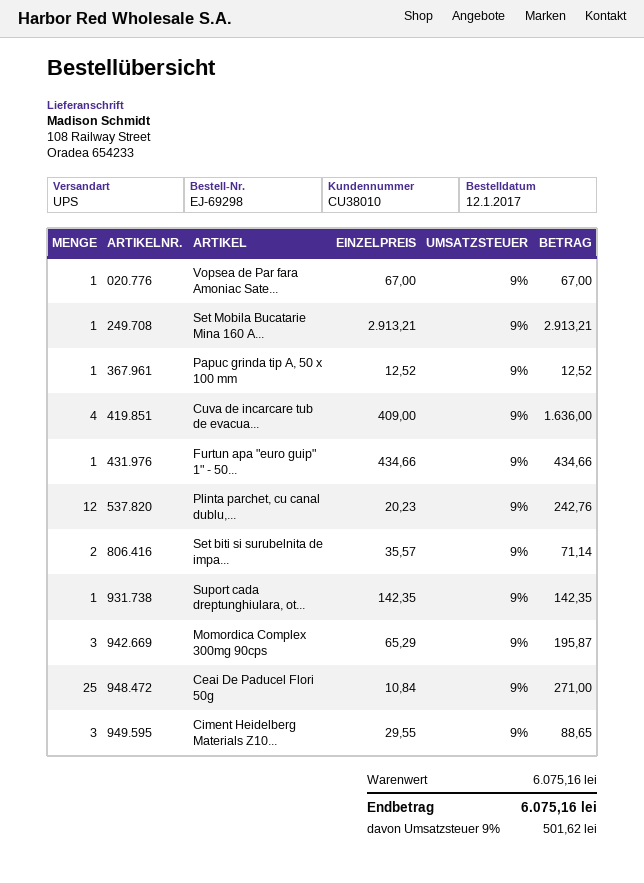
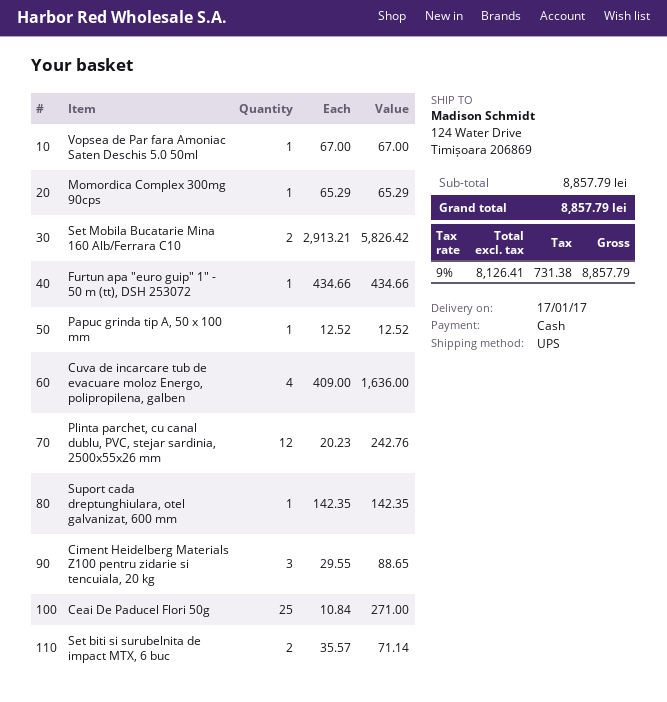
ship to: 108 Railway Street, Oradea 654233 -> 124 Water Drive, Timișoara 206869
Set Mobila Bucatarie Mina 160 A...: 1 x 2913.21 = 2913.21 -> 2 x 2913.21 = 5826.42
Momordica Complex 300mg 90cps: 3 x 65.29 = 195.87 -> 1 x 65.29 = 65.29
subtotal: 6075.16 -> 8857.79
tax: 9% = 501.62 -> 9% = 731.38
total: 6075.16 -> 8857.79

